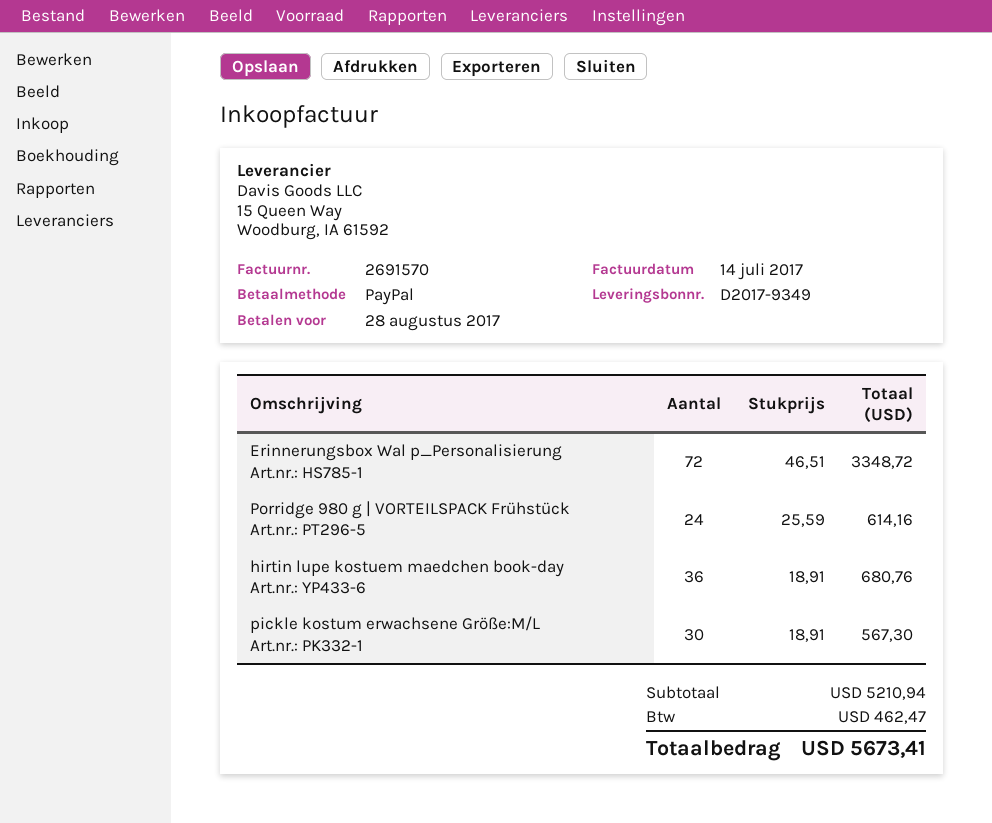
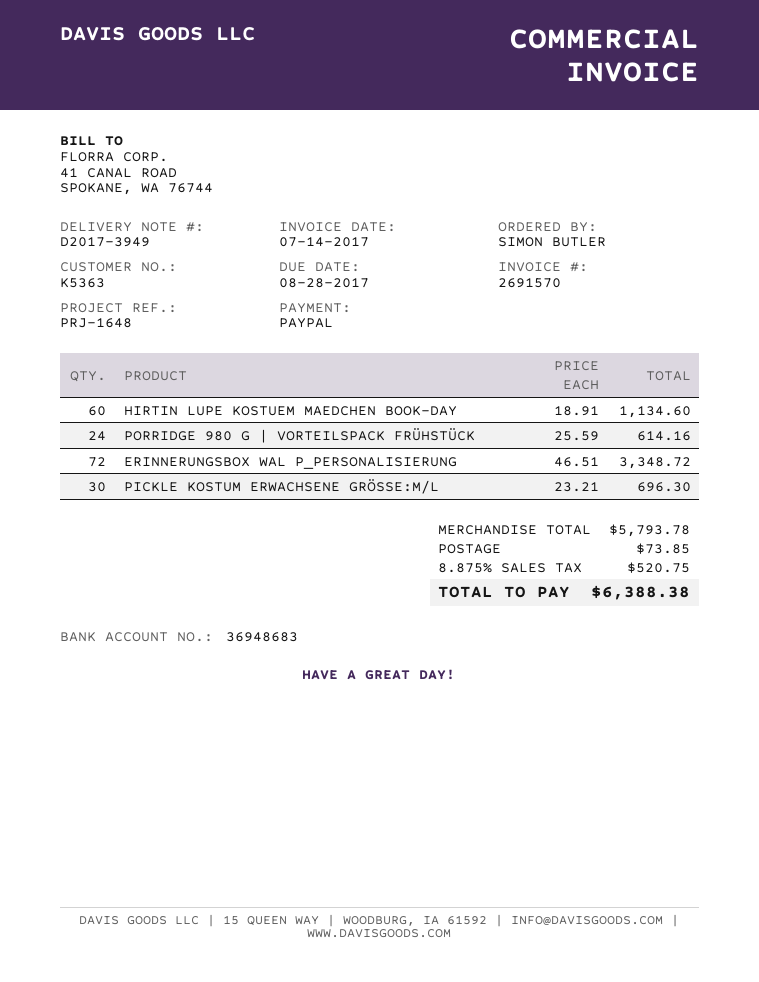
delivery note number: D2017-9349 -> D2017-3949
hirtin lupe kostuem maedchen book-day: 36 x 18.91 = 680.76 -> 60 x 18.91 = 1134.60
pickle kostum erwachsene Größe:M/L: 30 x 18.91 = 567.30 -> 30 x 23.21 = 696.30
subtotal: 5210.94 -> 5793.78
shipping: none -> 73.85
tax: 462.47 -> 520.75
total: 5673.41 -> 6388.38

